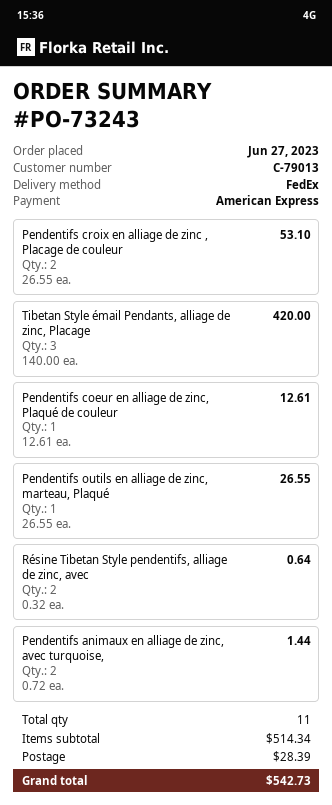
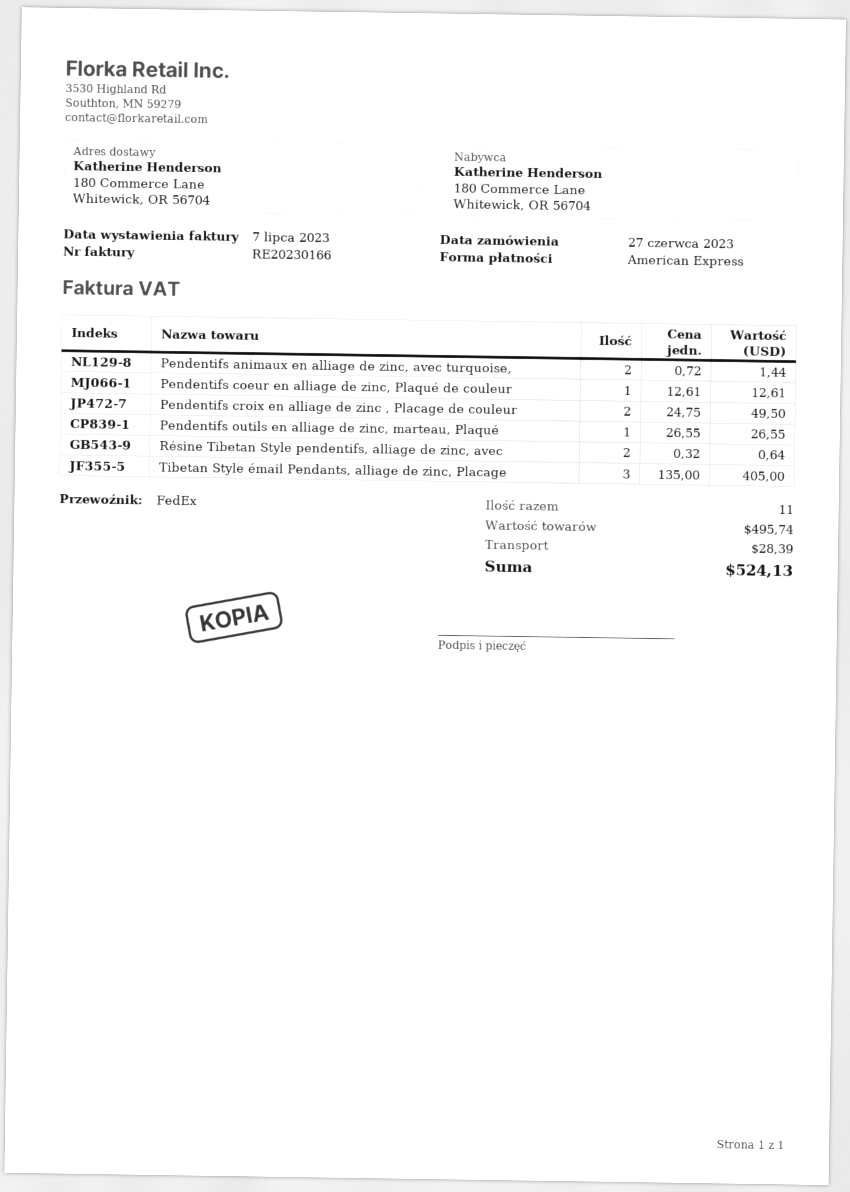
Pendentifs croix en alliage de zinc , Placage de couleur: 2 x 26.55 = 53.10 -> 2 x 24.75 = 49.50
Tibetan Style émail Pendants, alliage de zinc, Placage: 3 x 140.00 = 420.00 -> 3 x 135.00 = 405.00
subtotal: 514.34 -> 495.74
total: 542.73 -> 524.13

